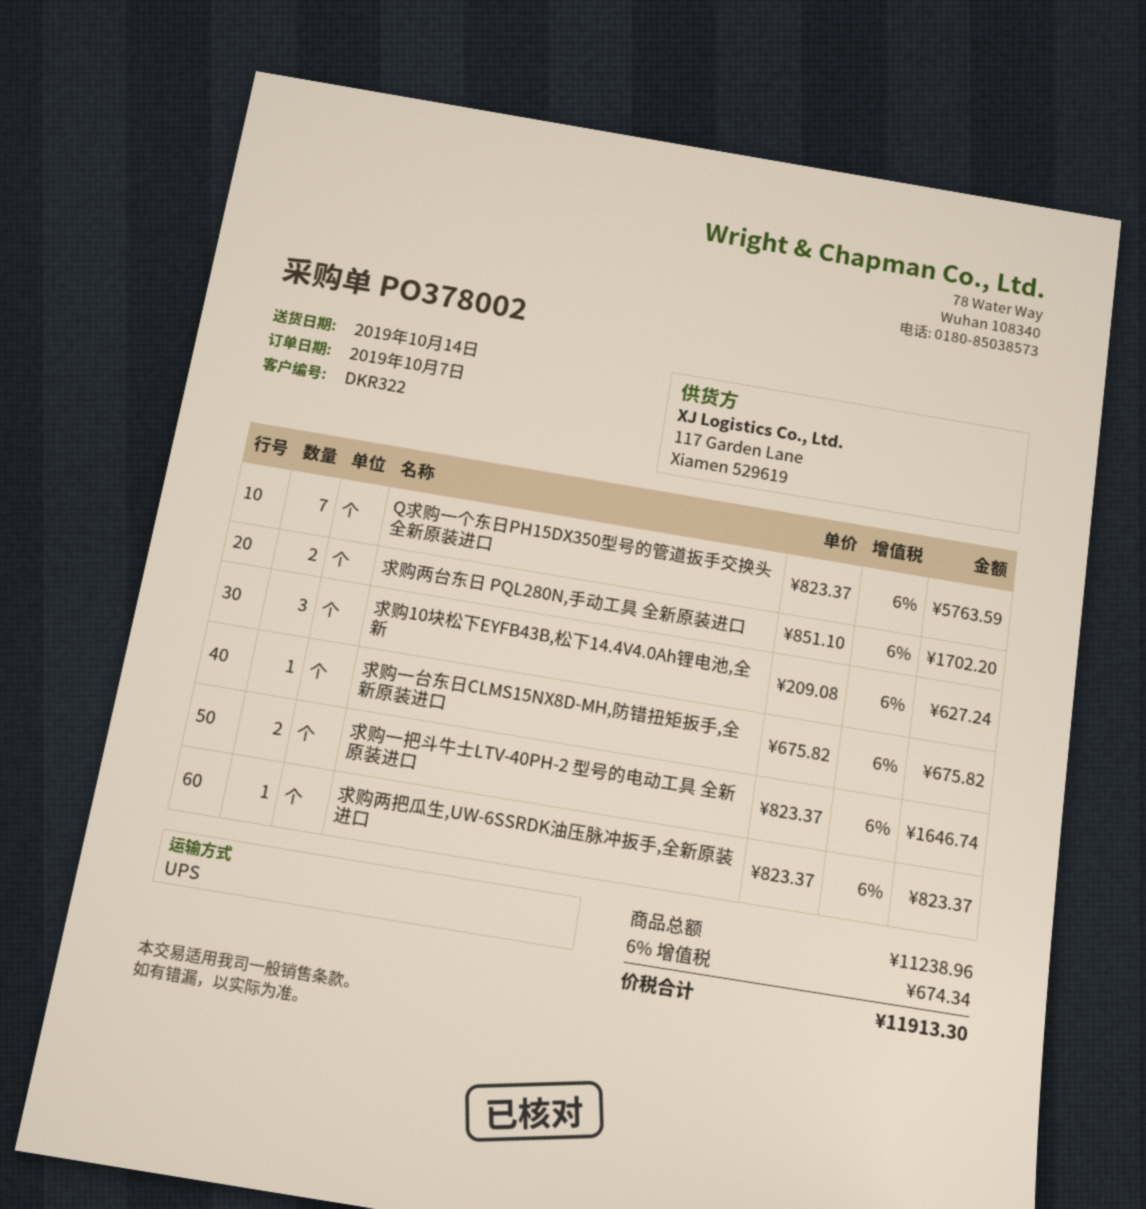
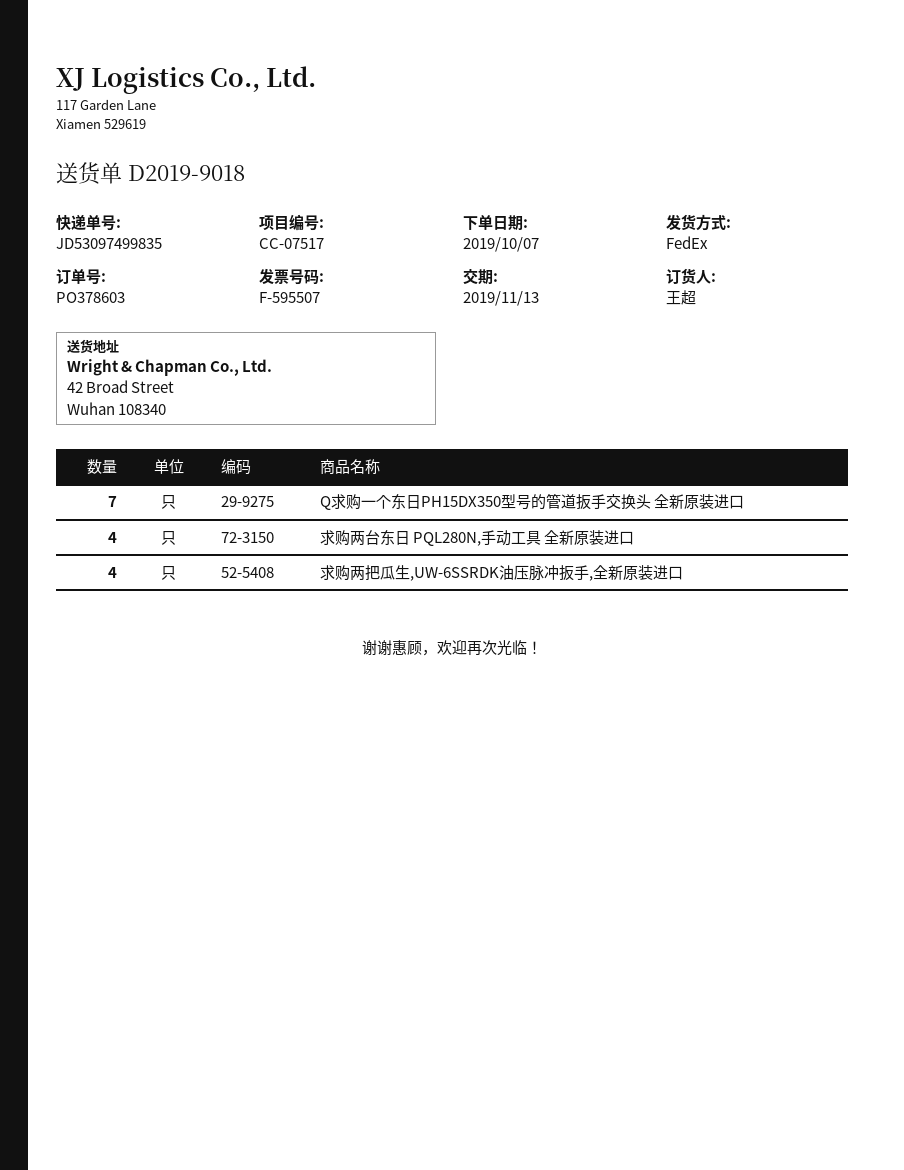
order number: PO378002 -> PO378603
delivery date: 2019-10-14 -> 2019-11-13
shipping method: UPS -> FedEx
求购两台东日 PQL280N,手动工具 全新原装进口: 2 -> 4
求购10块松下EYFB43B,松下14.4V4.0Ah锂电池,全新: 3 -> none
求购一台东日CLMS15NX8D-MH,防错扭矩扳手,全新原装进口: 1 -> none
求购一把斗牛士LTV-40PH-2 型号的电动工具 全新原装进口: 2 -> none
求购两把瓜生,UW-6SSRDK油压脉冲扳手,全新原装进口: 1 -> 4

